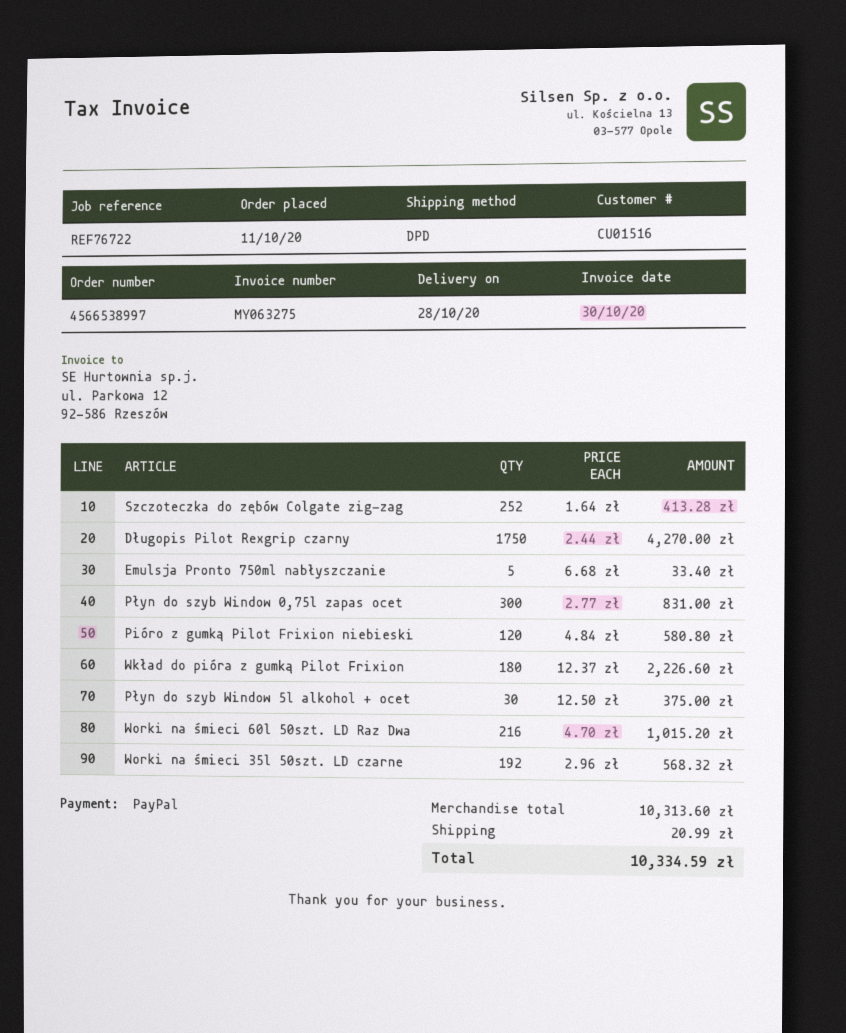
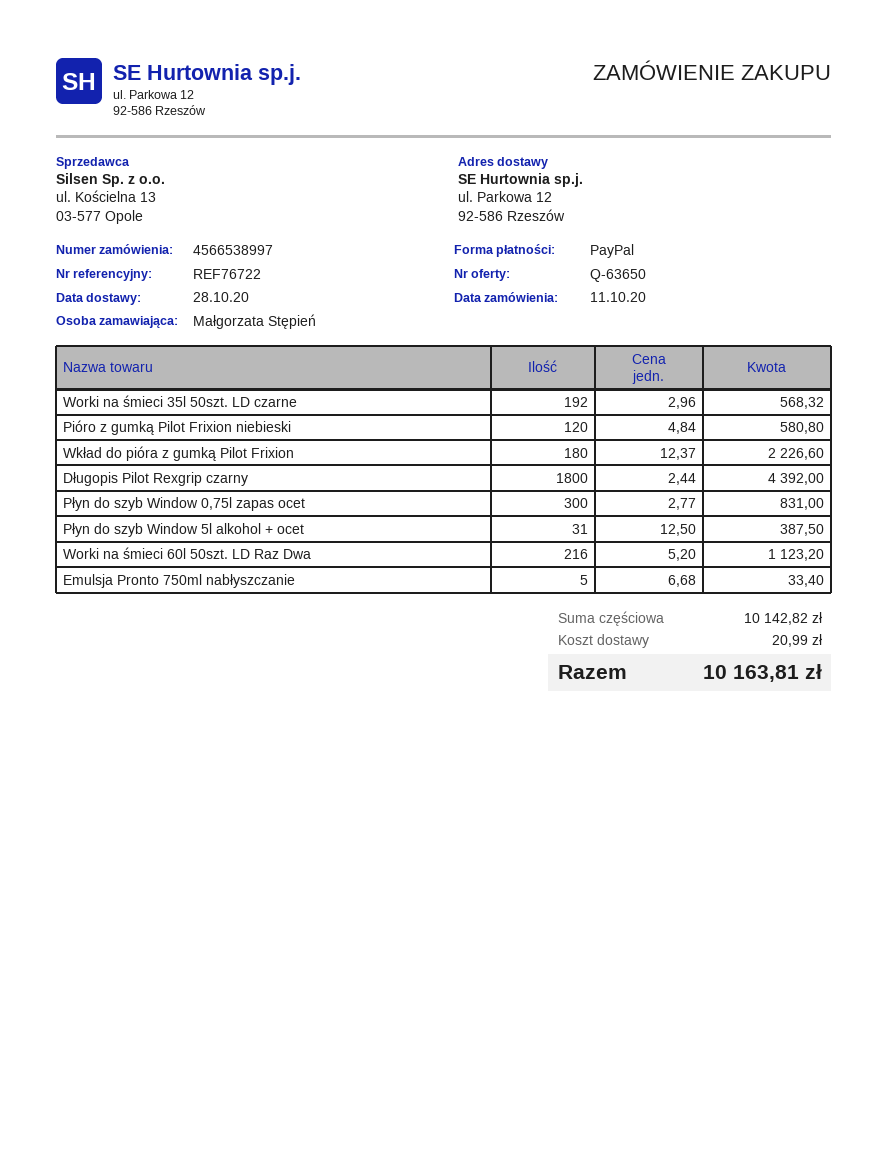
Szczoteczka do zębów Colgate zig-zag: 252 x 1.64 = 413.28 -> none
Długopis Pilot Rexgrip czarny: 1750 x 2.44 = 4270.00 -> 1800 x 2.44 = 4392.00
Płyn do szyb Window 5l alkohol + ocet: 30 x 12.50 = 375.00 -> 31 x 12.50 = 387.50
Worki na śmieci 60l 50szt. LD Raz Dwa: 216 x 4.70 = 1015.20 -> 216 x 5.20 = 1123.20
subtotal: 10313.60 -> 10142.82
total: 10334.59 -> 10163.81

